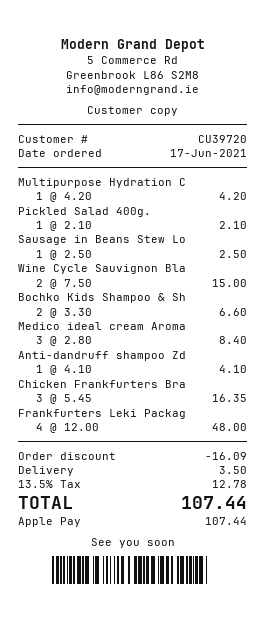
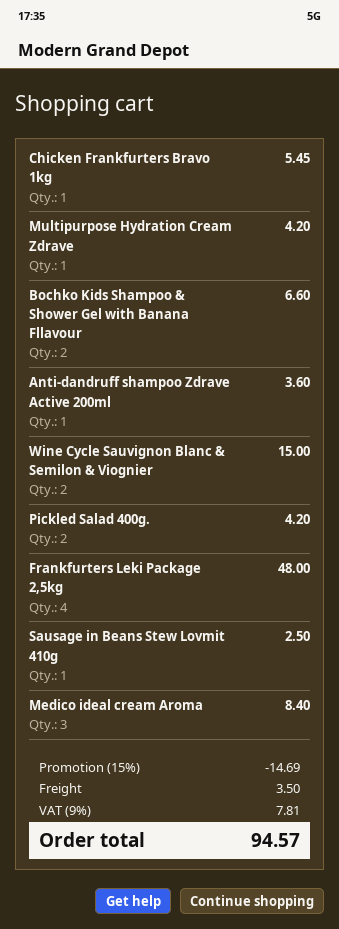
Pickled Salad 400g.: 1 for 2.10 -> 2 for 4.20
Аnti-dandruff shampoo Zd: 1 for 4.10 -> 1 for 3.60
Chicken Frankfurters Bra: 3 for 16.35 -> 1 for 5.45
discount: 16.09 -> 14.69
tax: 13.5% = 12.78 -> 9% = 7.81
total: 107.44 -> 94.57

